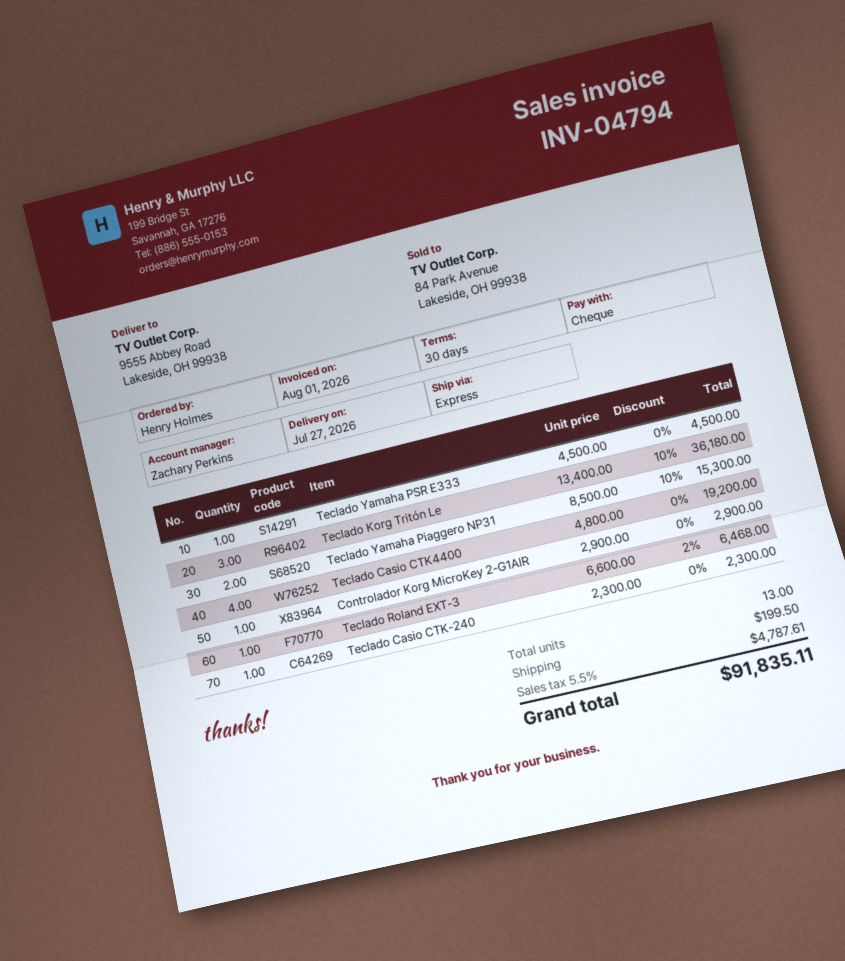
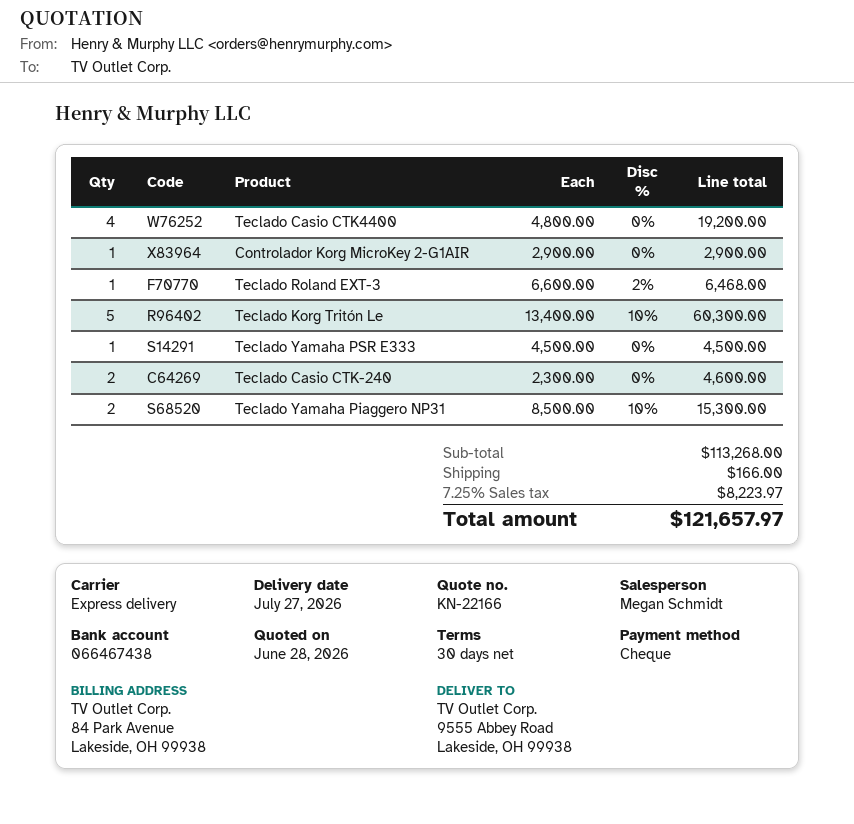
sales rep: Zachary Perkins -> Megan Schmidt
Teclado Korg Tritón Le: 3 x 13400.00 - 10% = 36180.00 -> 5 x 13400.00 - 10% = 60300.00
Teclado Casio CTK-240: 1 x 2300.00 = 2300.00 -> 2 x 2300.00 = 4600.00
shipping: 199.50 -> 166.00
tax: 5.5% = 4787.61 -> 7.25% = 8223.97
total: 91835.11 -> 121657.97

